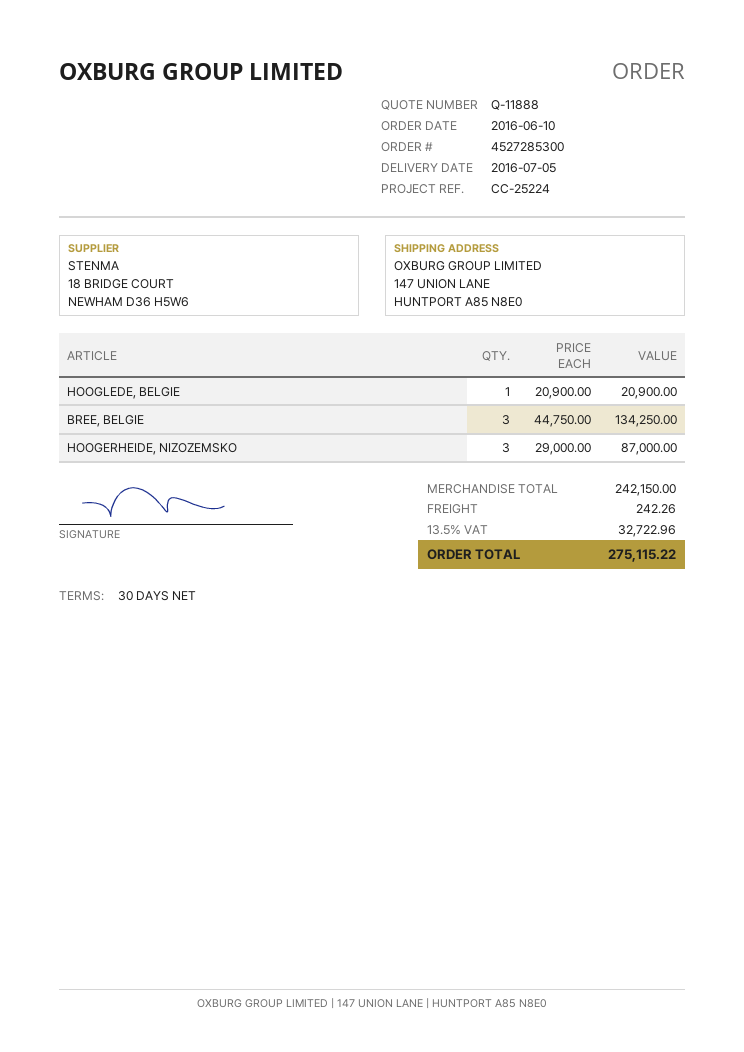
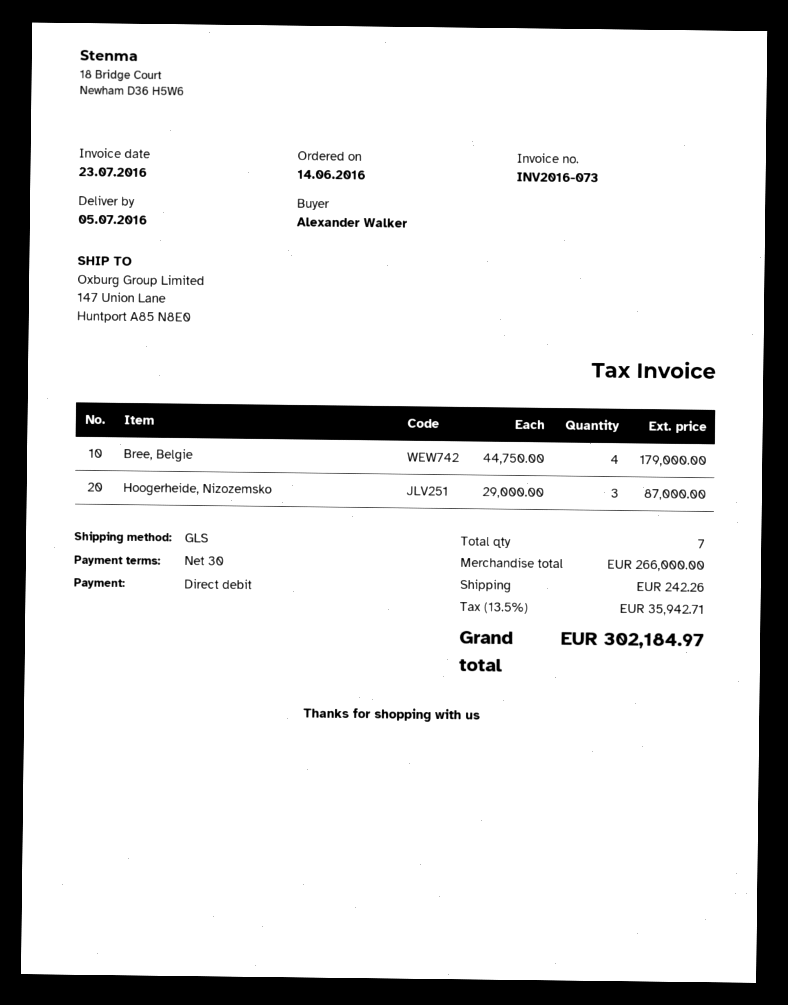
order date: 2016-06-10 -> 2016-06-14
HOOGLEDE, BELGIE: 1 x 20900.00 = 20900.00 -> none
BREE, BELGIE: 3 x 44750.00 = 134250.00 -> 4 x 44750.00 = 179000.00
subtotal: 242150.00 -> 266000.00
tax: 13.5% = 32722.96 -> 13.5% = 35942.71
total: 275115.22 -> 302184.97

